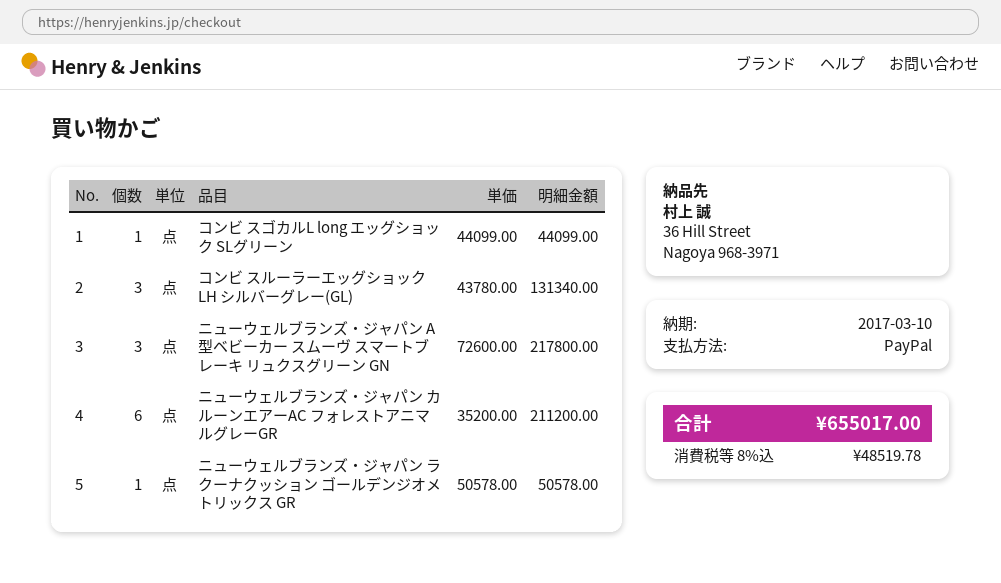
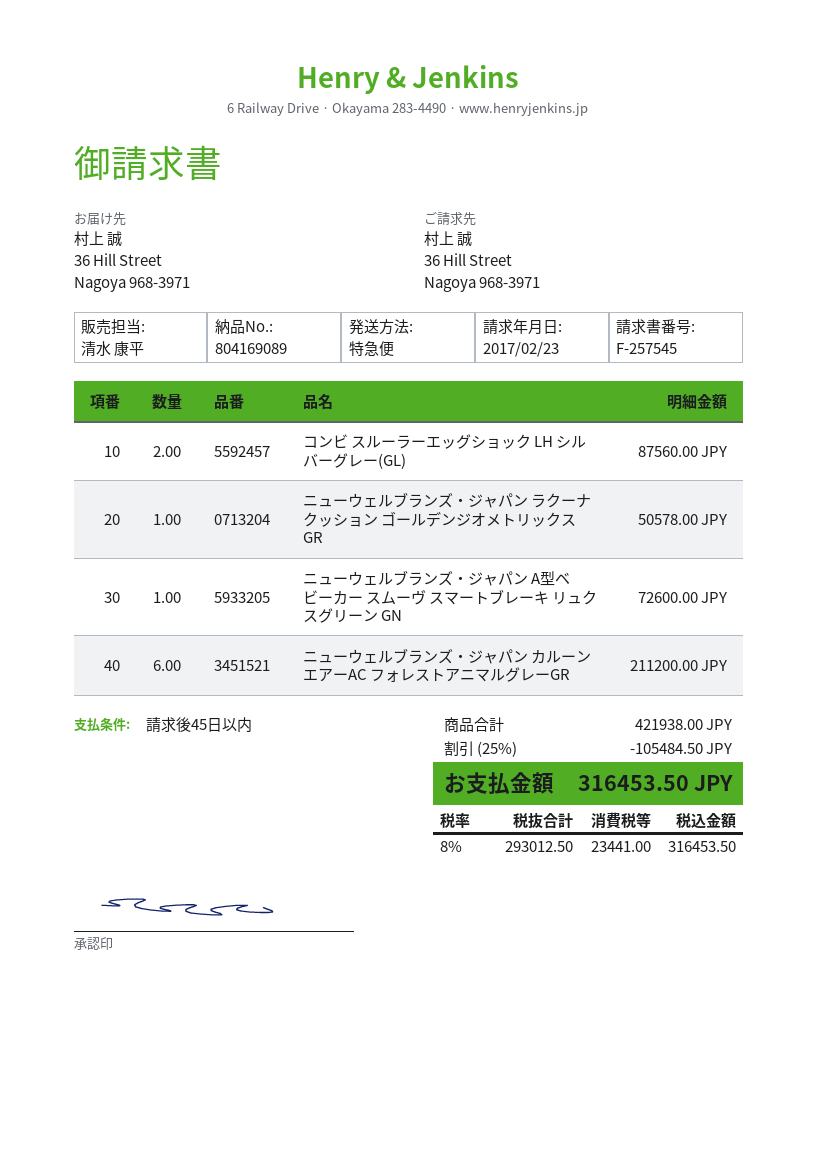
コンビ スゴカルL long エッグショック SLグリーン: 1 for 44099.00 -> none
コンビ スルーラーエッグショック LH シルバーグレー(GL): 3 for 131340.00 -> 2 for 87560.00
ニューウェルブランズ・ジャパン A型ベビーカー スムーヴ スマートブレーキ リュクスグリーン GN: 3 for 217800.00 -> 1 for 72600.00
discount: none -> 25% = 105484.50
tax: 8% = 48519.78 -> 8% = 23441.00
total: 655017.00 -> 316453.50

